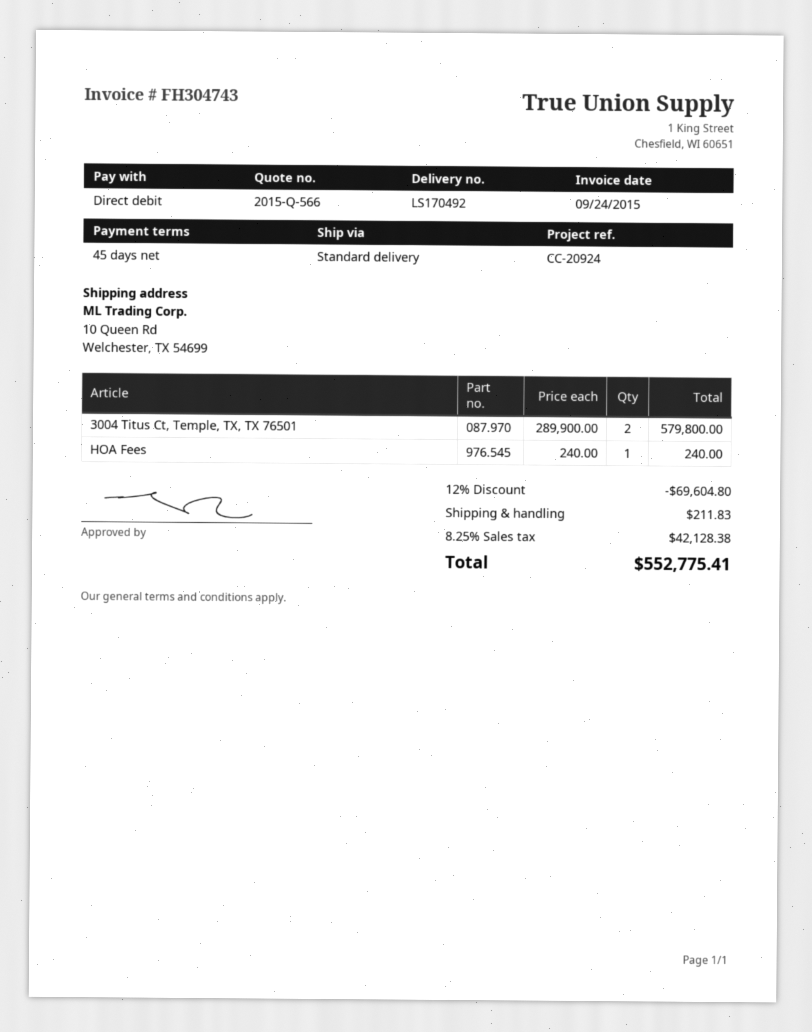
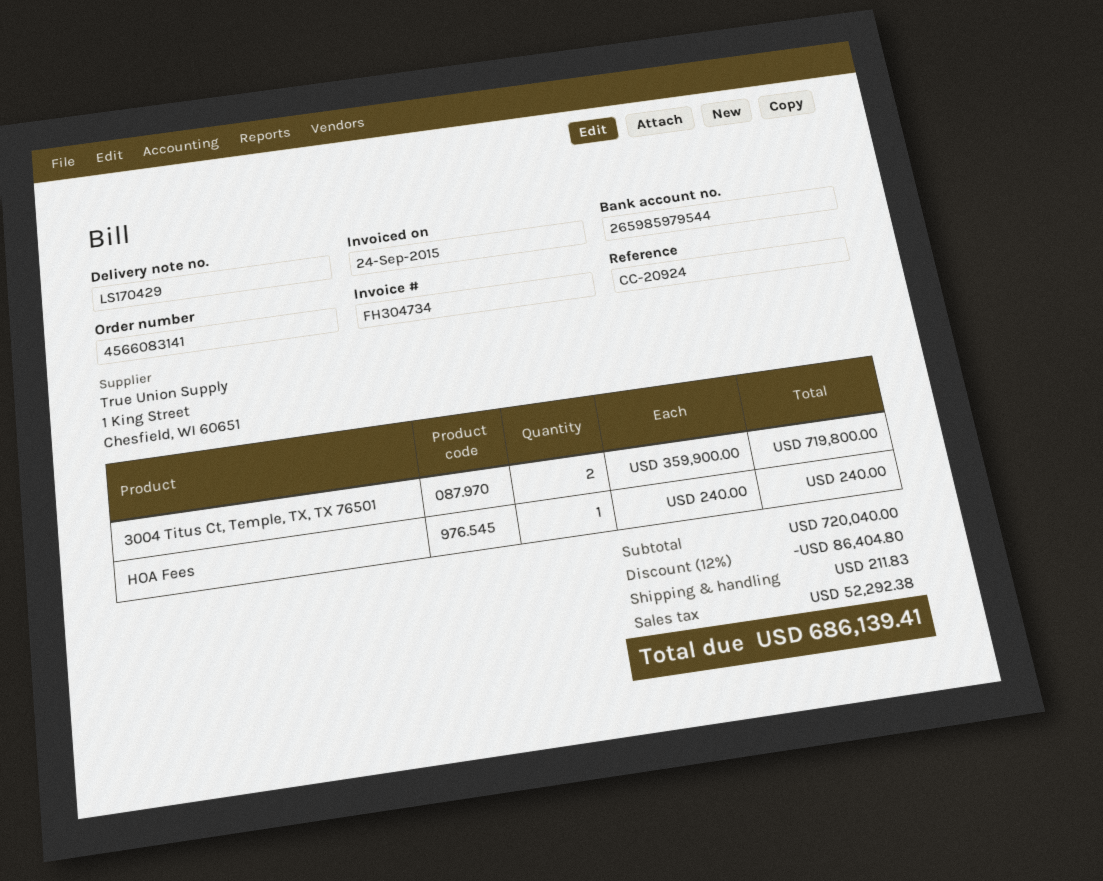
delivery note number: LS170492 -> LS170429
invoice number: FH304743 -> FH304734
3004 Titus Ct, Temple, TX, TX 76501: 2 x 289900.00 = 579800.00 -> 2 x 359900.00 = 719800.00
discount: 12% = 69604.80 -> 12% = 86404.80
tax: 42128.38 -> 52292.38
total: 552775.41 -> 686139.41

